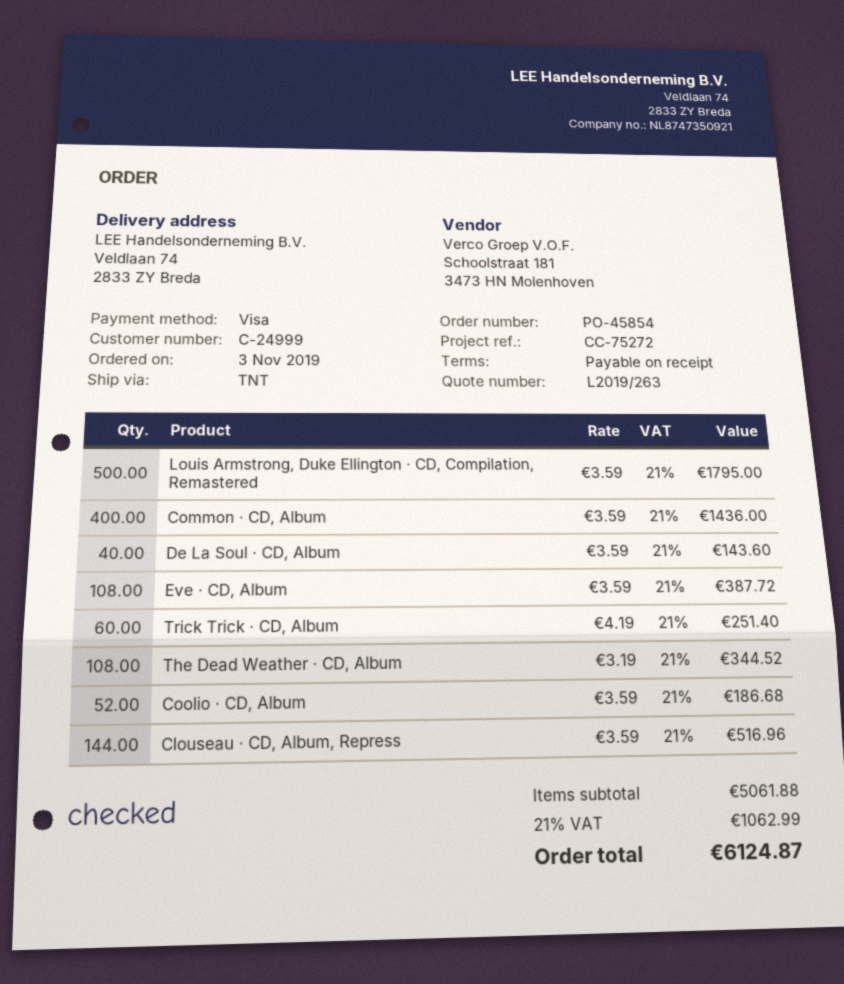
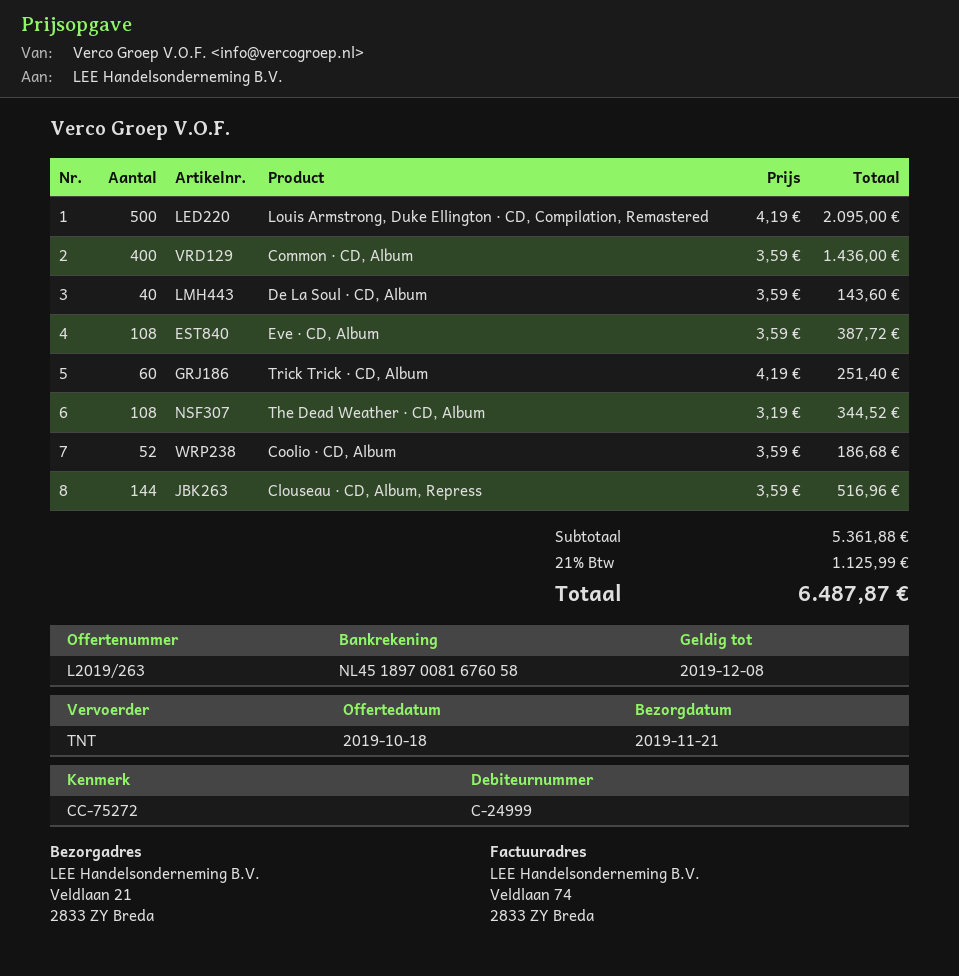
ship to: Veldlaan 74, 2833 ZY Breda -> Veldlaan 21, 2833 ZY Breda
Louis Armstrong, Duke Ellington · CD, Compilation, Remastered: 500 x 3.59 = 1795.00 -> 500 x 4.19 = 2095.00
subtotal: 5061.88 -> 5361.88
tax: 21% = 1062.99 -> 21% = 1125.99
total: 6124.87 -> 6487.87

